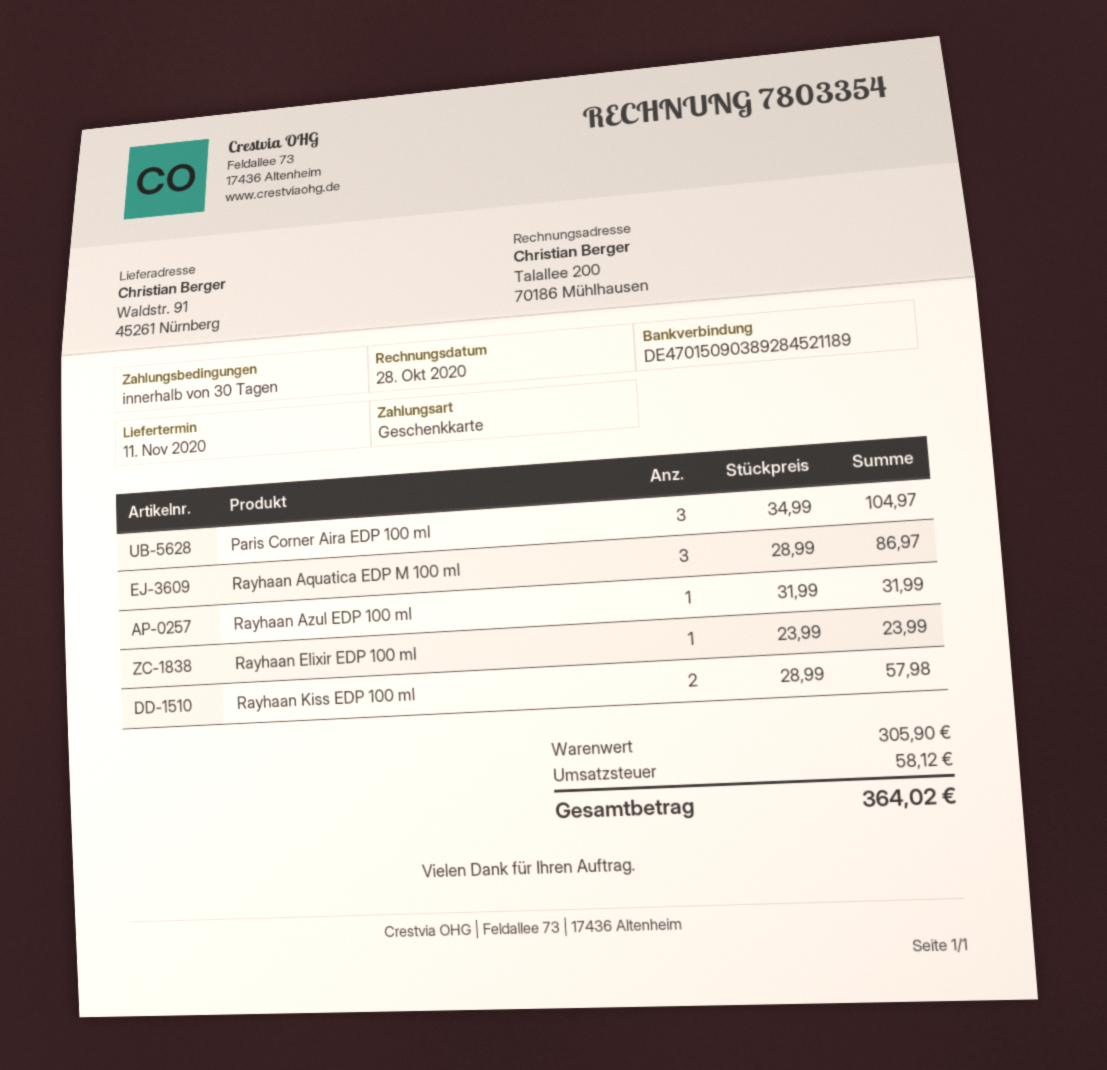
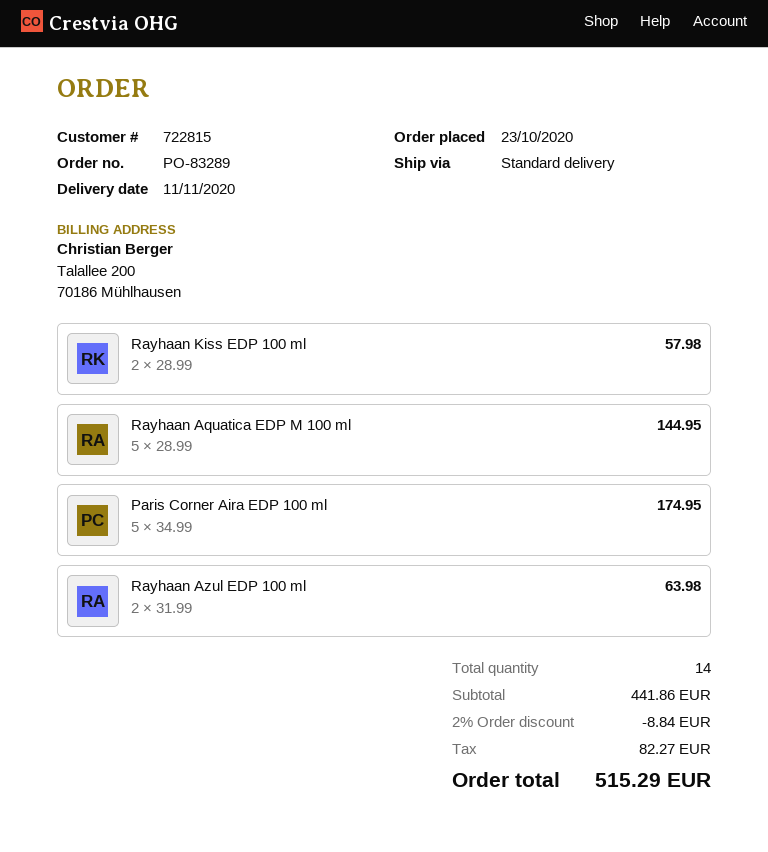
Paris Corner Aira EDP 100 ml: 3 x 34.99 = 104.97 -> 5 x 34.99 = 174.95
Rayhaan Aquatica EDP M 100 ml: 3 x 28.99 = 86.97 -> 5 x 28.99 = 144.95
Rayhaan Azul EDP 100 ml: 1 x 31.99 = 31.99 -> 2 x 31.99 = 63.98
Rayhaan Elixir EDP 100 ml: 1 x 23.99 = 23.99 -> none
subtotal: 305.90 -> 441.86
discount: none -> 2% = 8.84
tax: 58.12 -> 82.27
total: 364.02 -> 515.29

